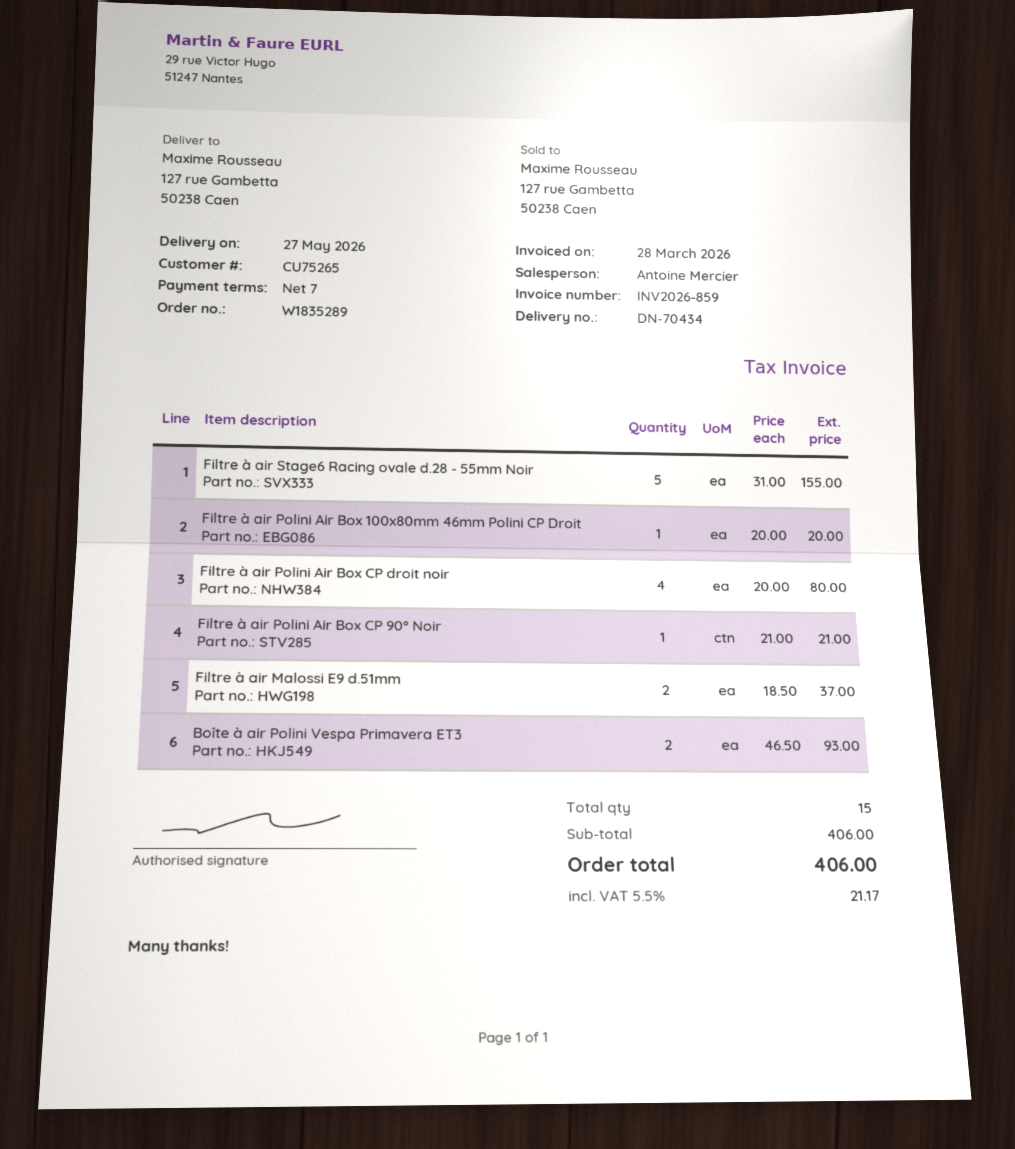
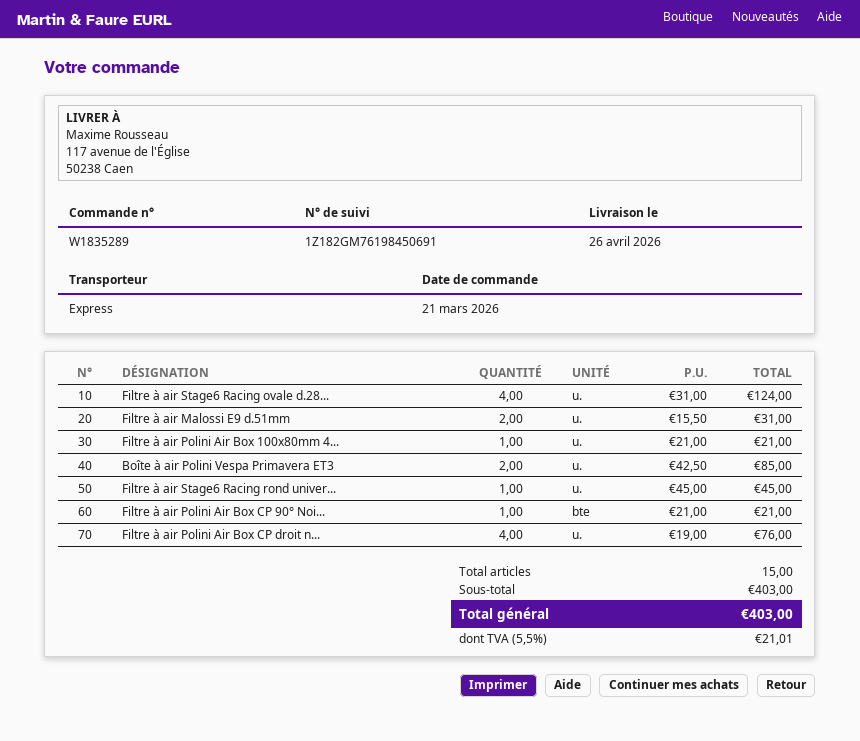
delivery date: 2026-05-27 -> 2026-04-26
ship to: 127 rue Gambetta, 50238 Caen -> 117 avenue de l'Église, 50238 Caen
Filtre à air Stage6 Racing ovale d.28 - 55mm Noir: 5 x 31.00 = 155.00 -> 4 x 31.00 = 124.00
Filtre à air Polini Air Box 100x80mm 46mm Polini CP Droit: 1 x 20.00 = 20.00 -> 1 x 21.00 = 21.00
Filtre à air Polini Air Box CP droit noir: 4 x 20.00 = 80.00 -> 4 x 19.00 = 76.00
Filtre à air Malossi E9 d.51mm: 2 x 18.50 = 37.00 -> 2 x 15.50 = 31.00
Boîte à air Polini Vespa Primavera ET3: 2 x 46.50 = 93.00 -> 2 x 42.50 = 85.00
Filtre à air Stage6 Racing rond univer...: none -> 1 x 45.00 = 45.00
subtotal: 406.00 -> 403.00
tax: 5.5% = 21.17 -> 5.5% = 21.01
total: 406.00 -> 403.00

